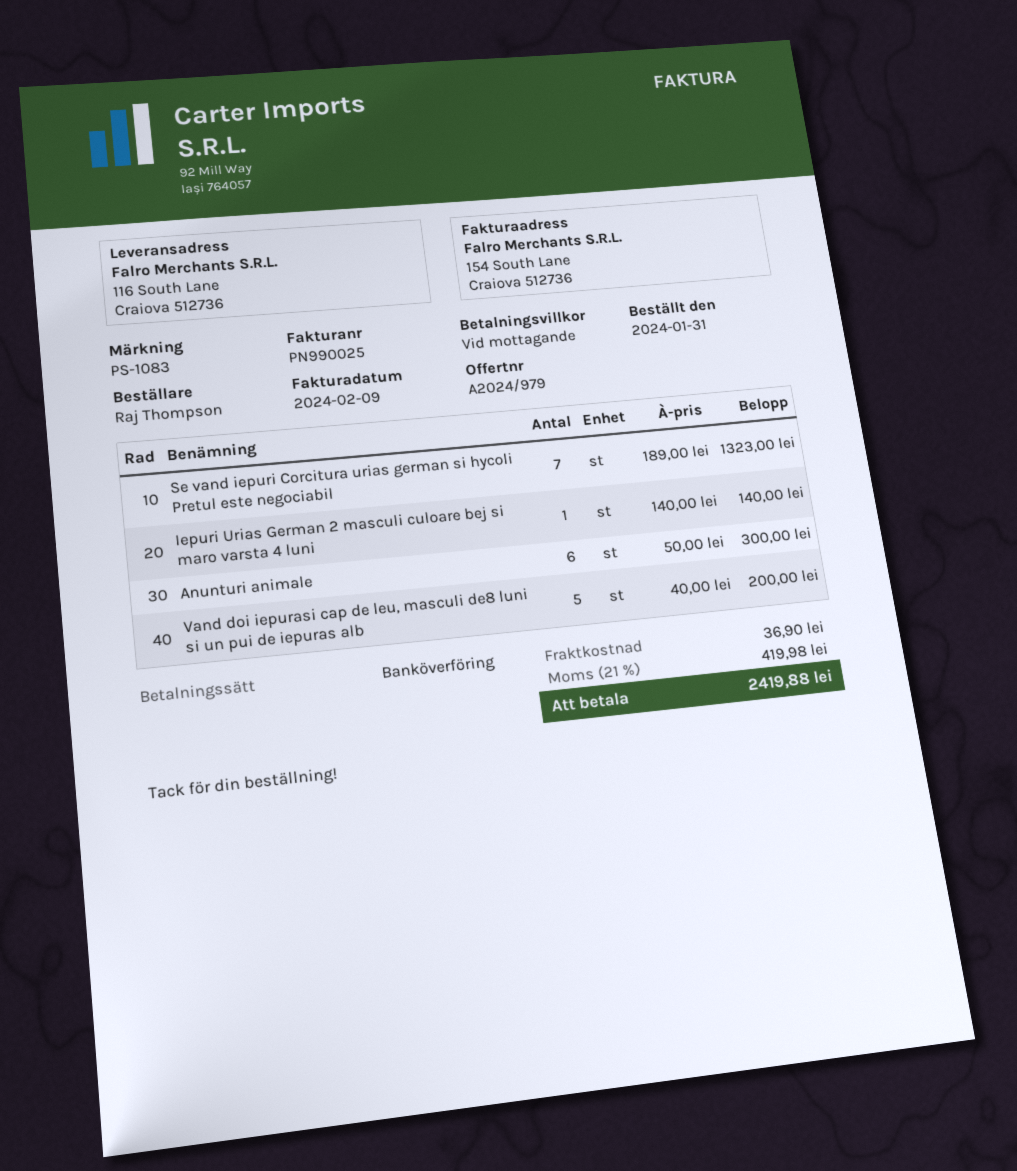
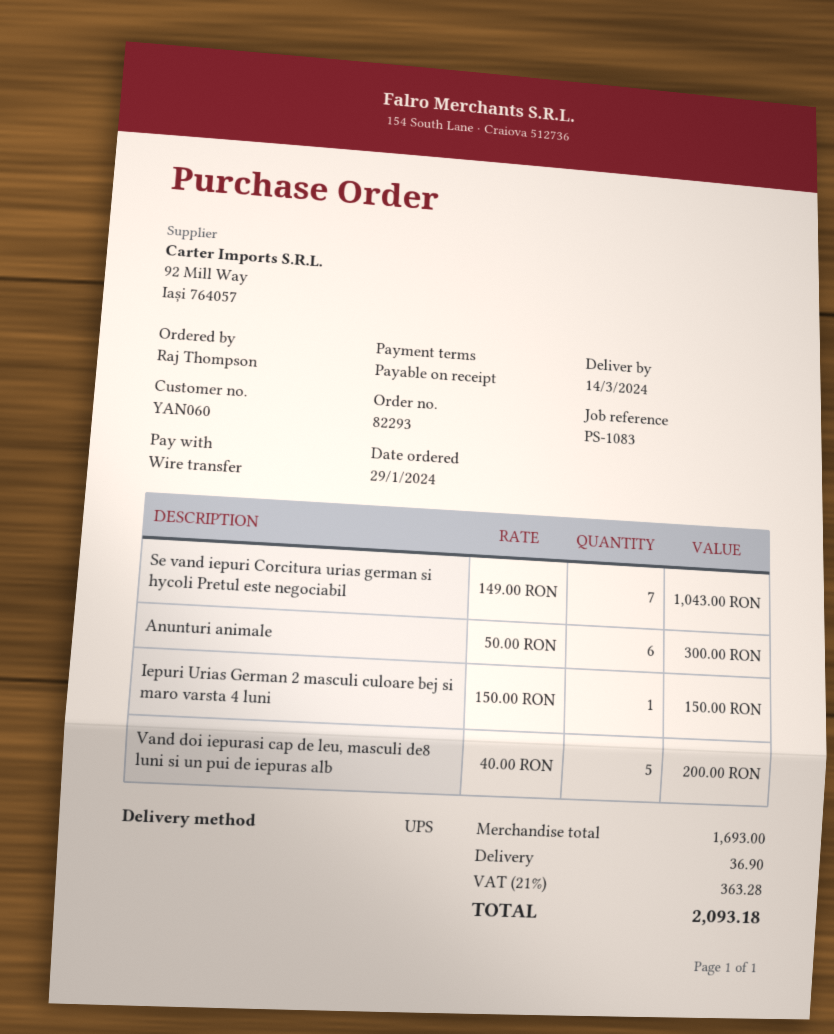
order date: 2024-01-31 -> 2024-01-29
Se vand iepuri Corcitura urias german si hycoli Pretul este negociabil: 7 x 189.00 = 1323.00 -> 7 x 149.00 = 1043.00
Iepuri Urias German 2 masculi culoare bej si maro varsta 4 luni: 1 x 140.00 = 140.00 -> 1 x 150.00 = 150.00
tax: 21% = 419.98 -> 21% = 363.28
total: 2419.88 -> 2093.18

